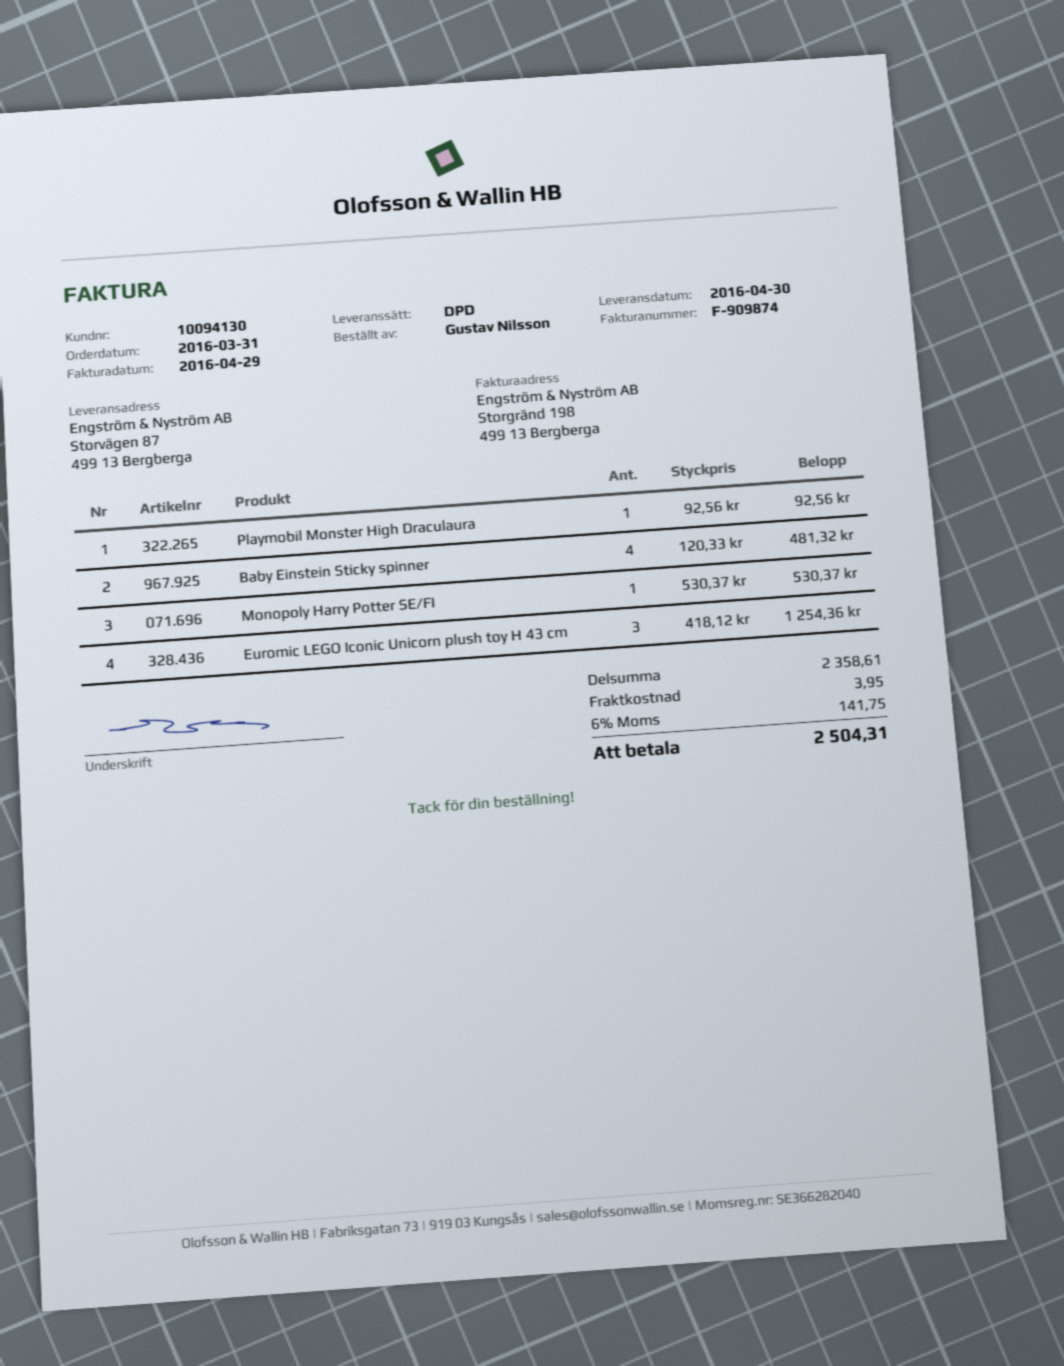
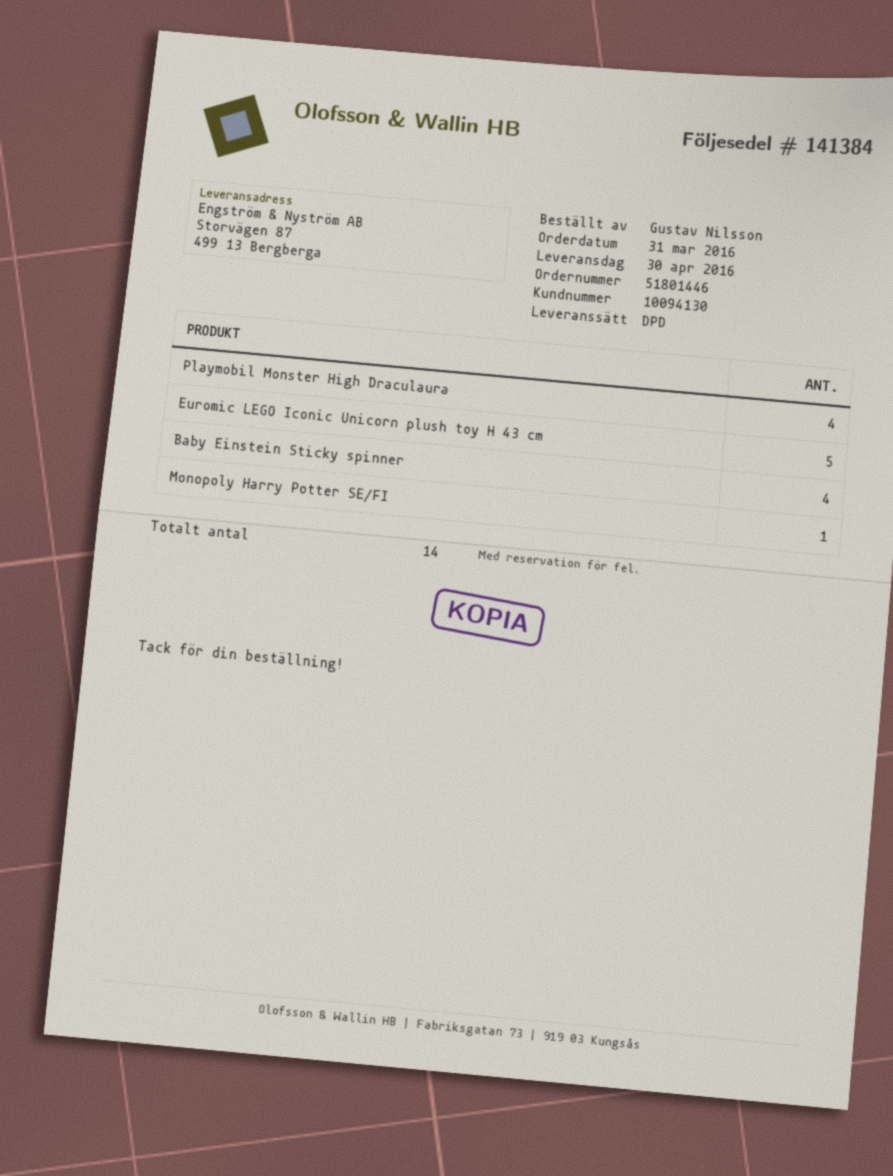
Playmobil Monster High Draculaura: 1 -> 4
Euromic LEGO Iconic Unicorn plush toy H 43 cm: 3 -> 5

